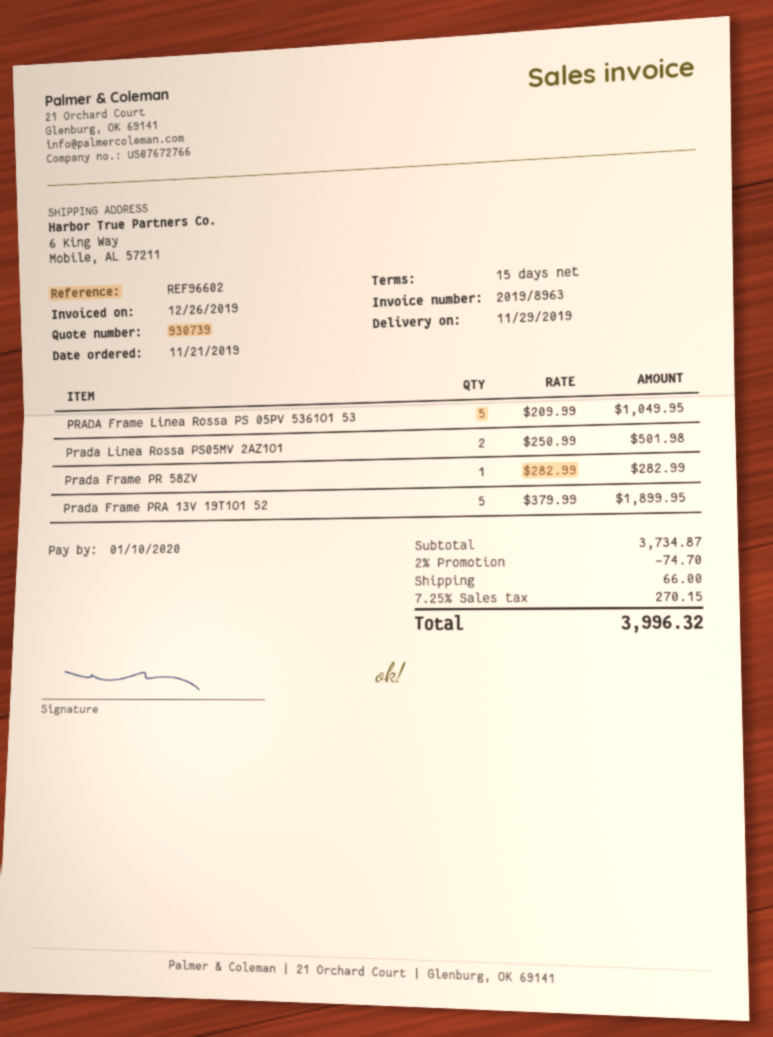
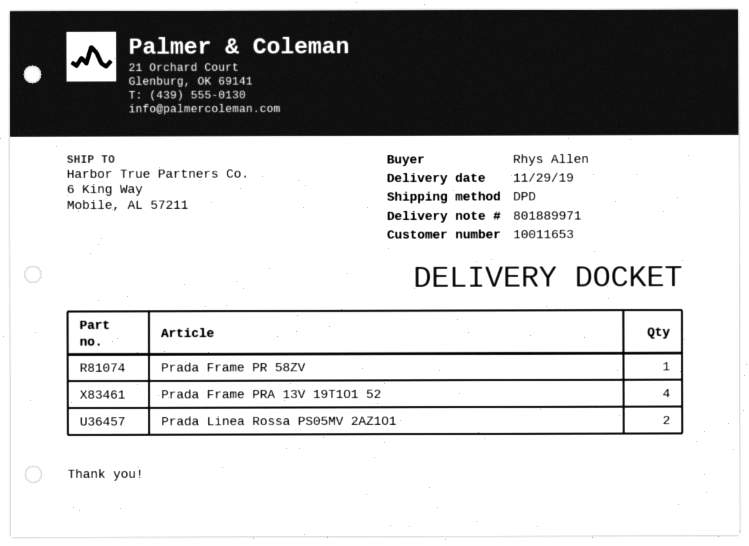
PRADA Frame Linea Rossa PS 05PV 5361O1 53: 5 -> none
Prada Frame PRA 13V 19T1O1 52: 5 -> 4

